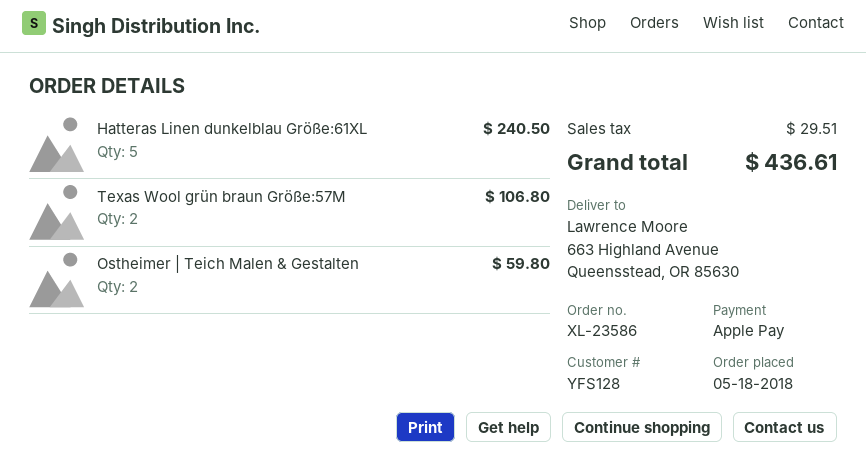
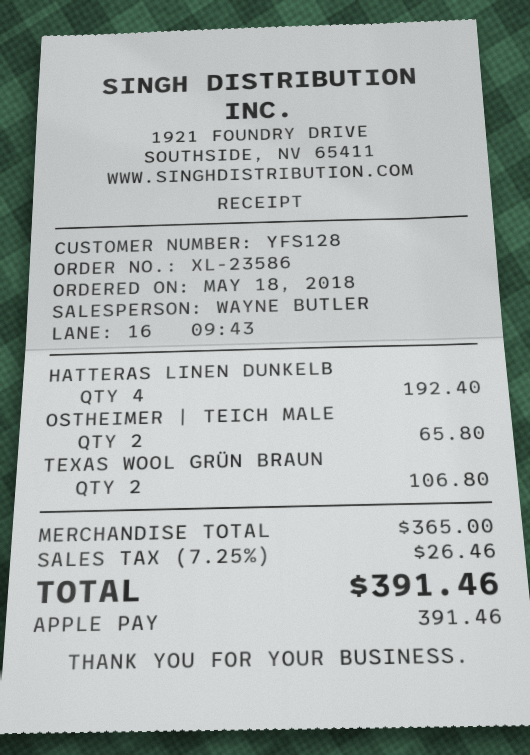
Hatteras Linen dunkelblau Größe:61XL: 5 for 240.50 -> 4 for 192.40
Ostheimer | Teich Malen & Gestalten: 2 for 59.80 -> 2 for 65.80
tax: 29.51 -> 26.46
total: 436.61 -> 391.46

